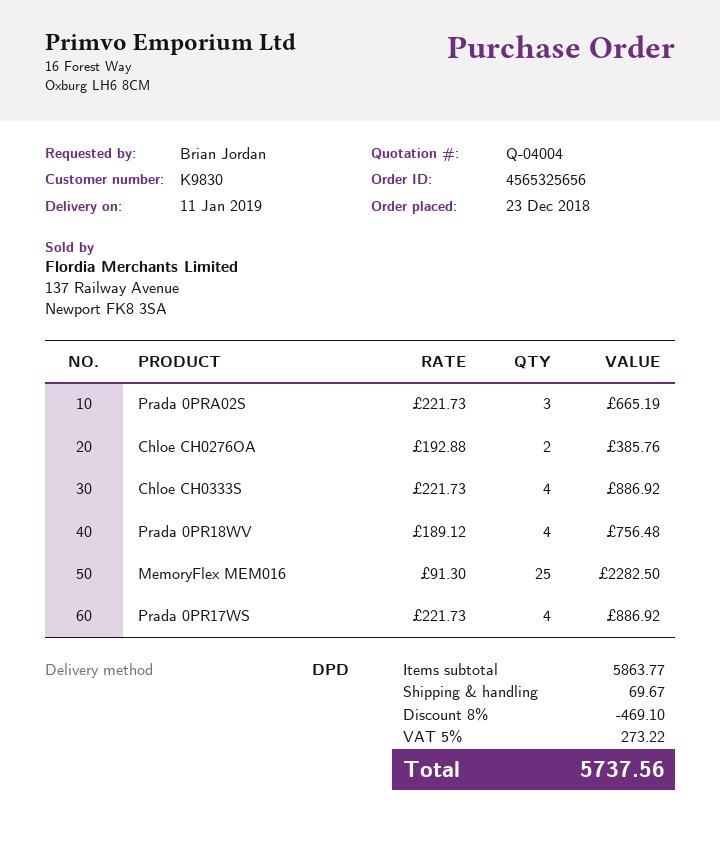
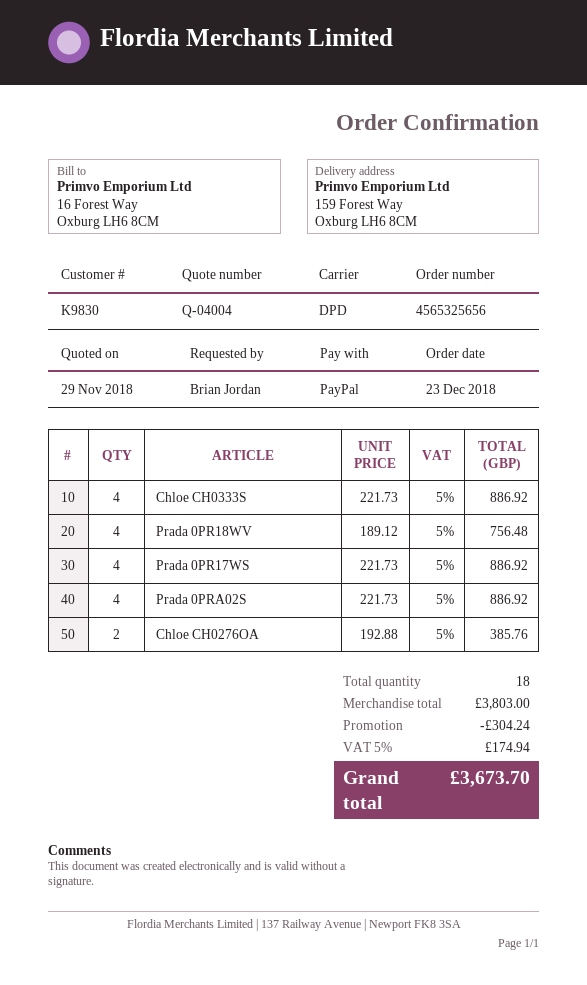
Prada 0PRA02S: 3 x 221.73 = 665.19 -> 4 x 221.73 = 886.92
MemoryFlex MEM016: 25 x 91.30 = 2282.50 -> none
subtotal: 5863.77 -> 3803.00
discount: 469.10 -> 304.24
shipping: 69.67 -> none
tax: 5% = 273.22 -> 5% = 174.94
total: 5737.56 -> 3673.70

